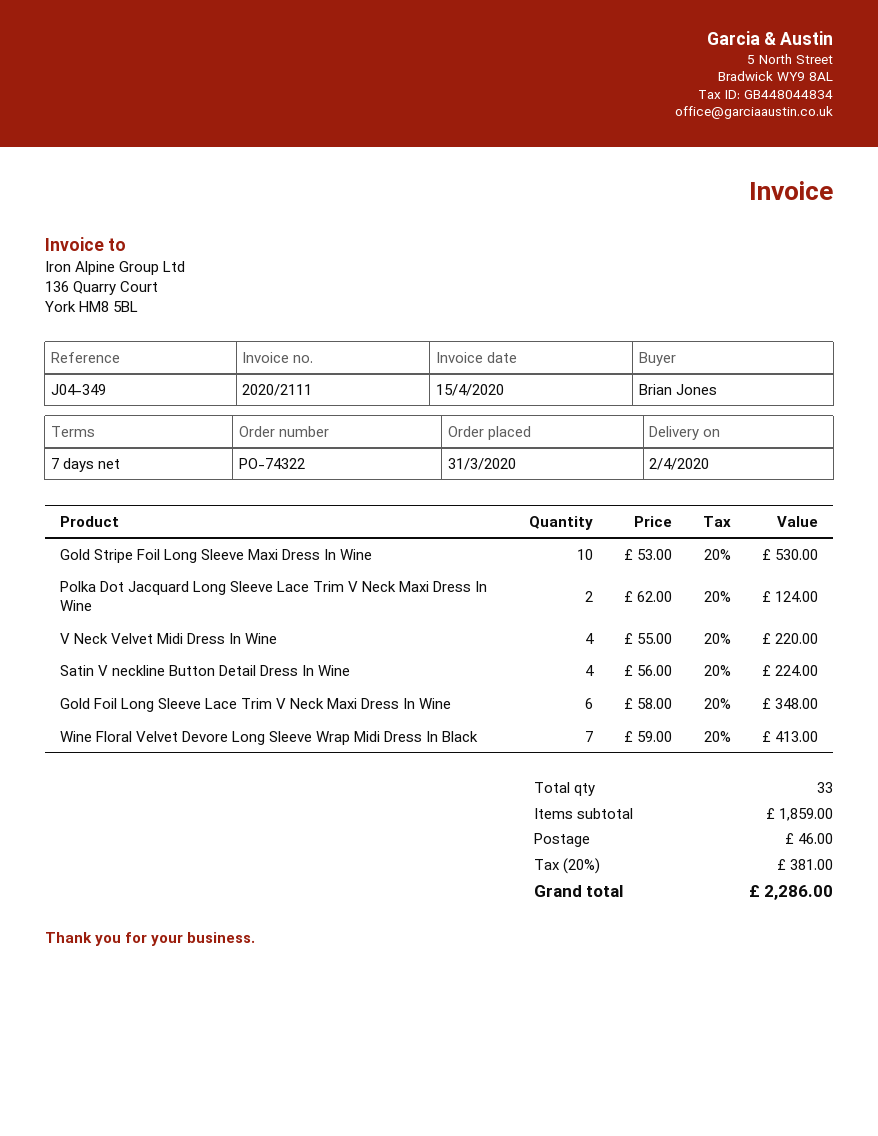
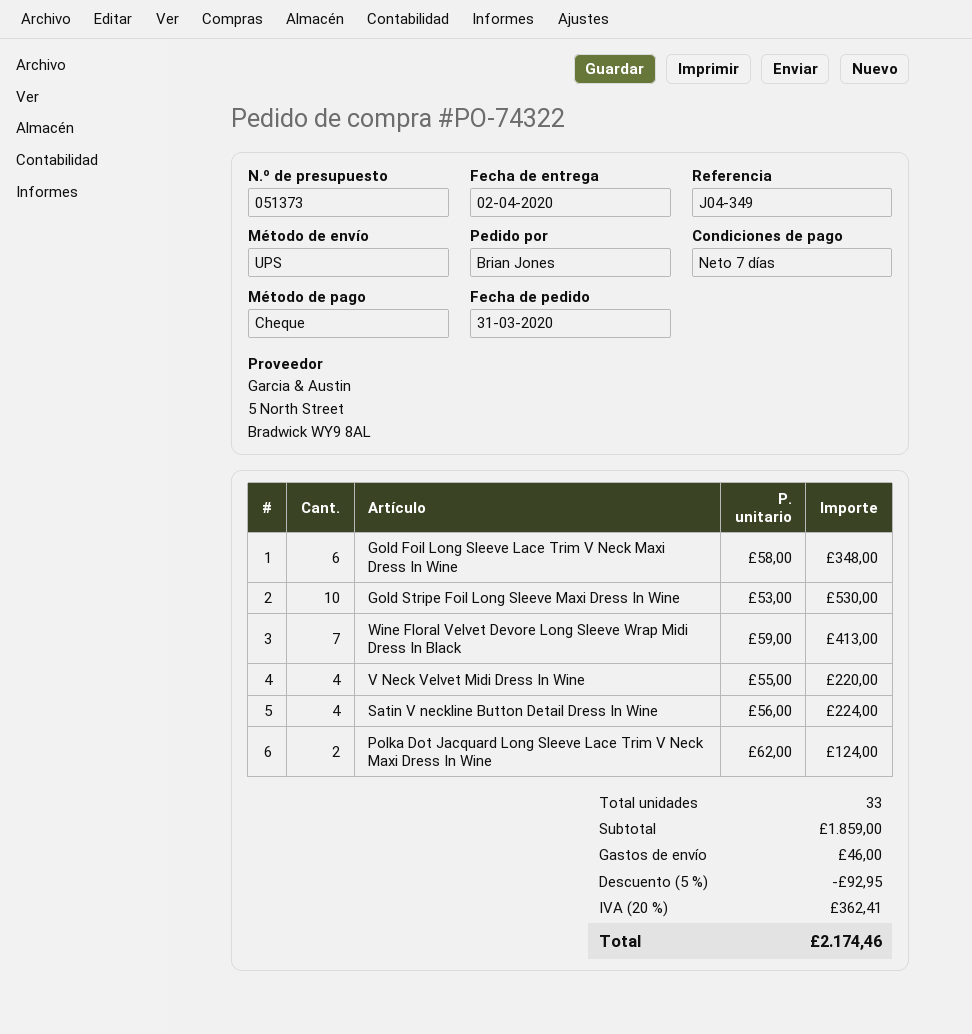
discount: none -> 5% = 92.95
tax: 20% = 381.00 -> 20% = 362.41
total: 2286.00 -> 2174.46

